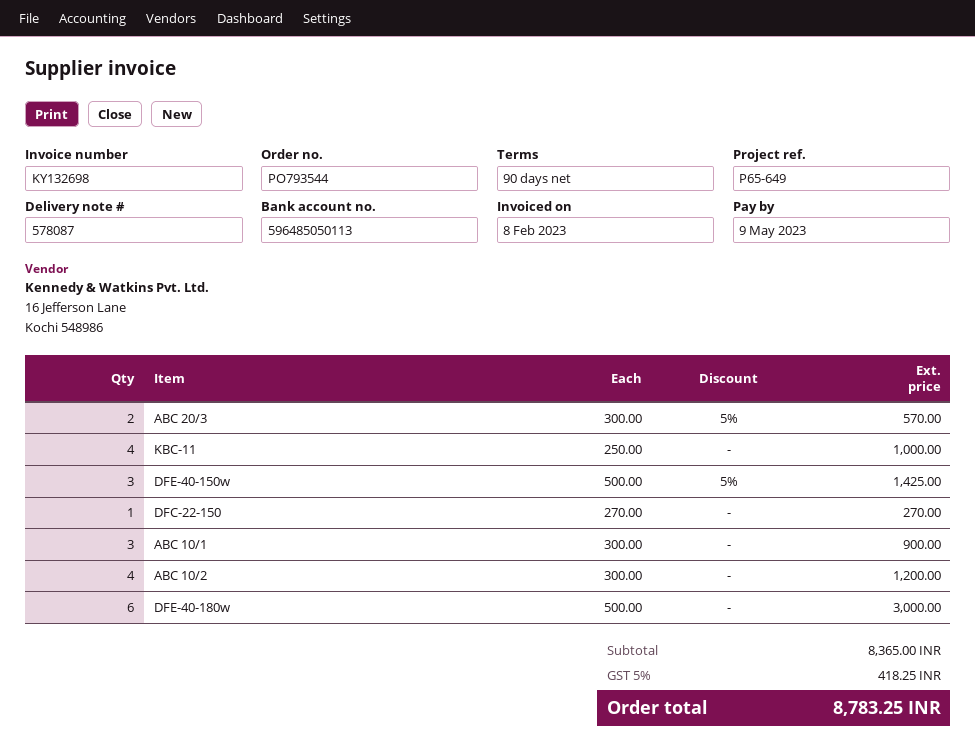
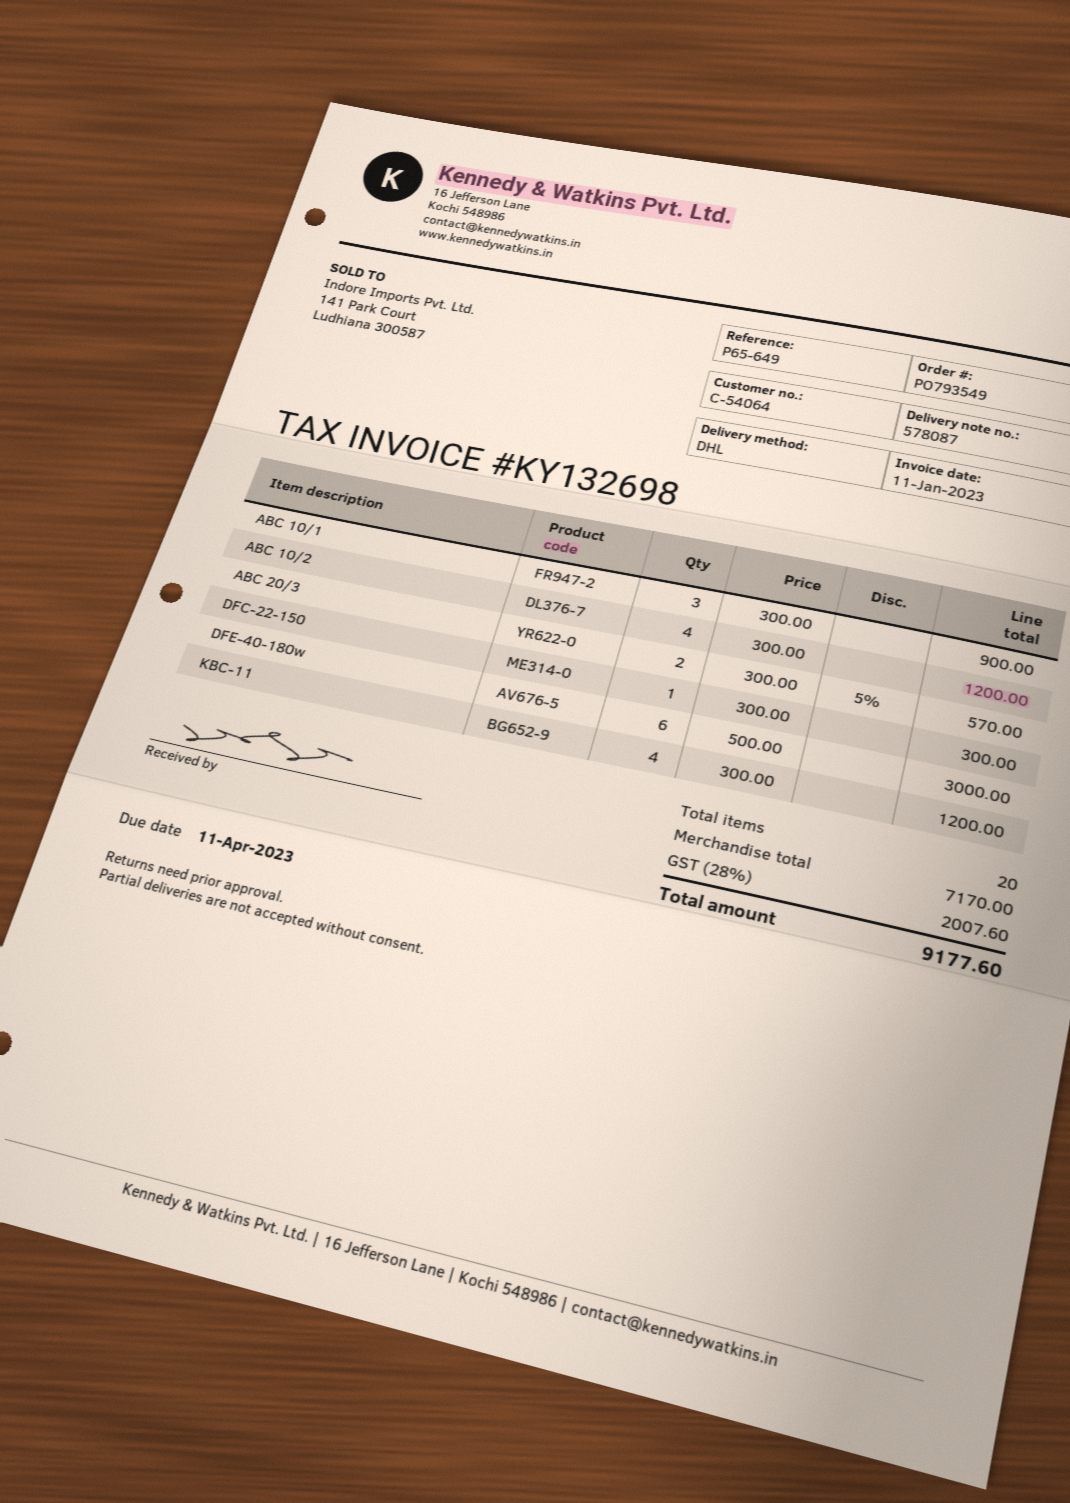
order number: PO793544 -> PO793549
invoice date: 2023-02-08 -> 2023-01-11
due date: 2023-05-09 -> 2023-04-11
KBC-11: 4 x 250.00 = 1000.00 -> 4 x 300.00 = 1200.00
DFE-40-150w: 3 x 500.00 - 5% = 1425.00 -> none
DFC-22-150: 1 x 270.00 = 270.00 -> 1 x 300.00 = 300.00
subtotal: 8365.00 -> 7170.00
tax: 5% = 418.25 -> 28% = 2007.60
total: 8783.25 -> 9177.60

